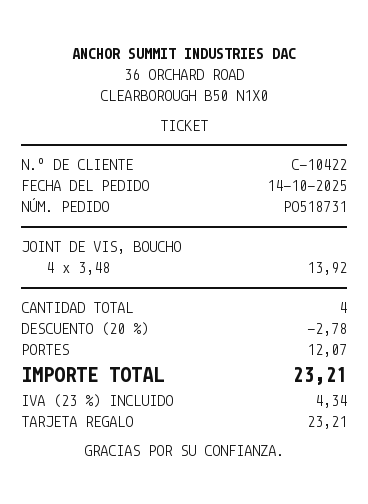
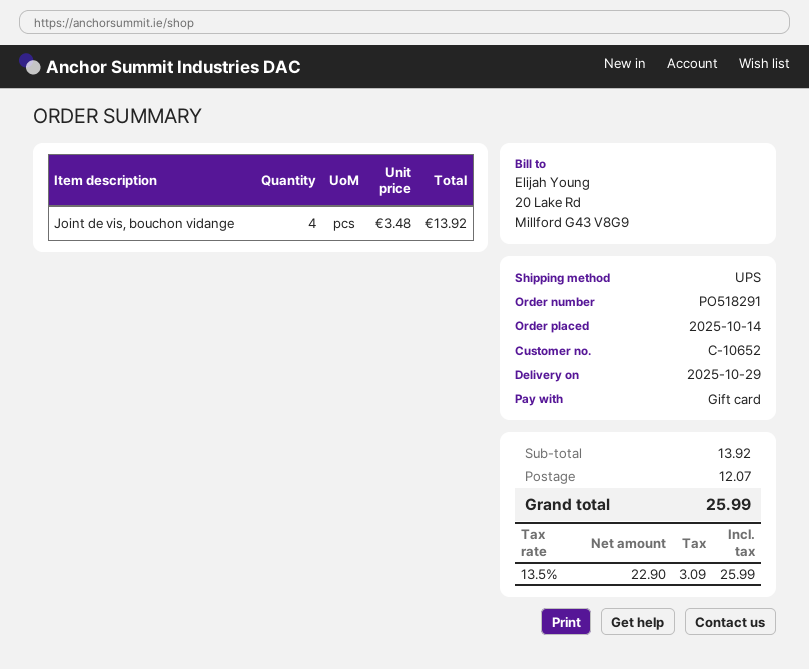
order number: PO518731 -> PO518291
customer number: C-10422 -> C-10652
discount: 20% = 2.78 -> none
tax: 23% = 4.34 -> 13.5% = 3.09
total: 23.21 -> 25.99

